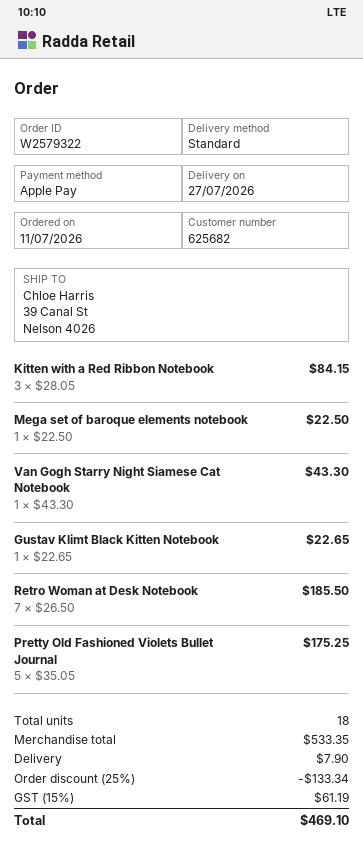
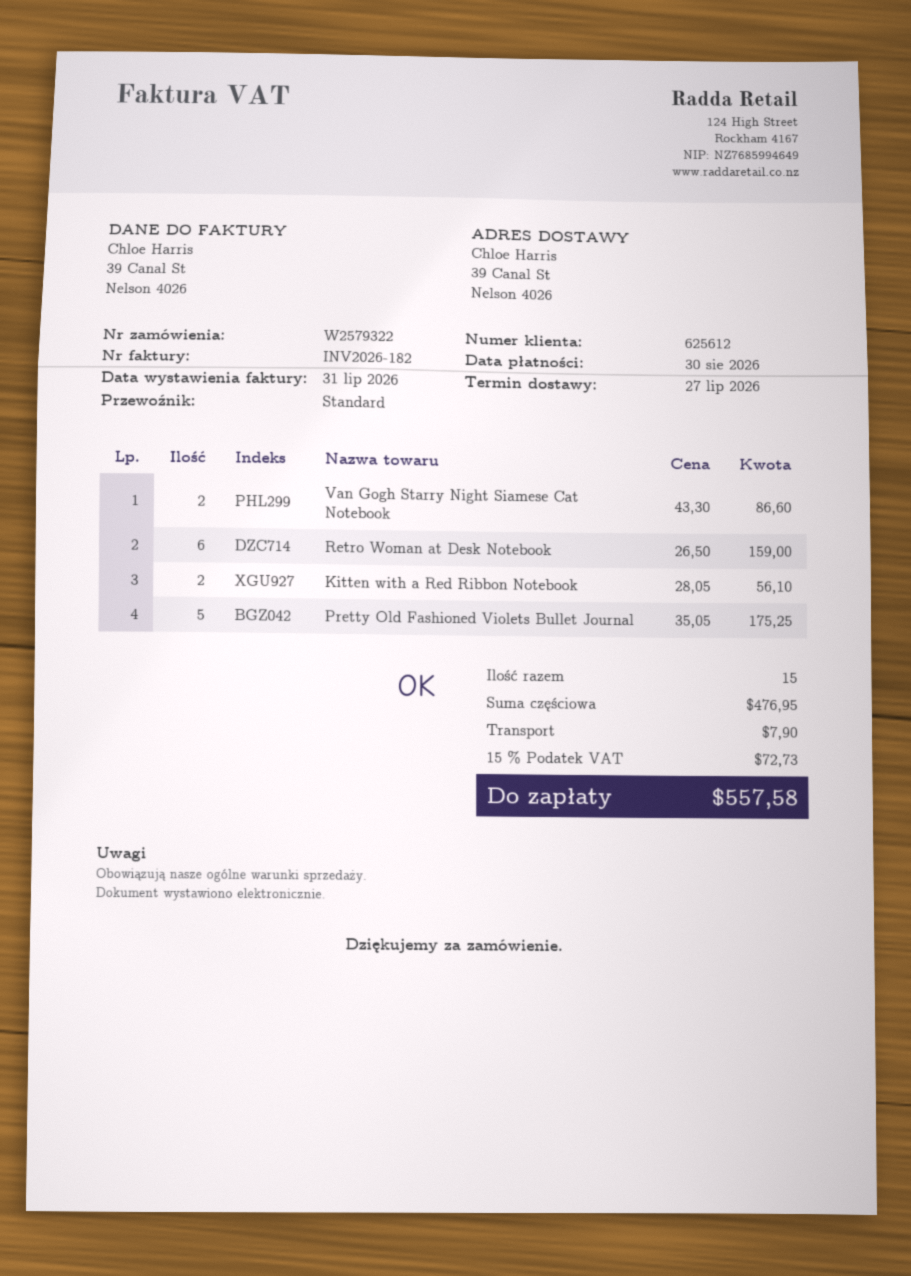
customer number: 625682 -> 625612
Kitten with a Red Ribbon Notebook: 3 x 28.05 = 84.15 -> 2 x 28.05 = 56.10
Mega set of baroque elements notebook: 1 x 22.50 = 22.50 -> none
Van Gogh Starry Night Siamese Cat Notebook: 1 x 43.30 = 43.30 -> 2 x 43.30 = 86.60
Gustav Klimt Black Kitten Notebook: 1 x 22.65 = 22.65 -> none
Retro Woman at Desk Notebook: 7 x 26.50 = 185.50 -> 6 x 26.50 = 159.00
total quantity: 18 -> 15
subtotal: 533.35 -> 476.95
discount: 25% = 133.34 -> none
tax: 15% = 61.19 -> 15% = 72.73
total: 469.10 -> 557.58

